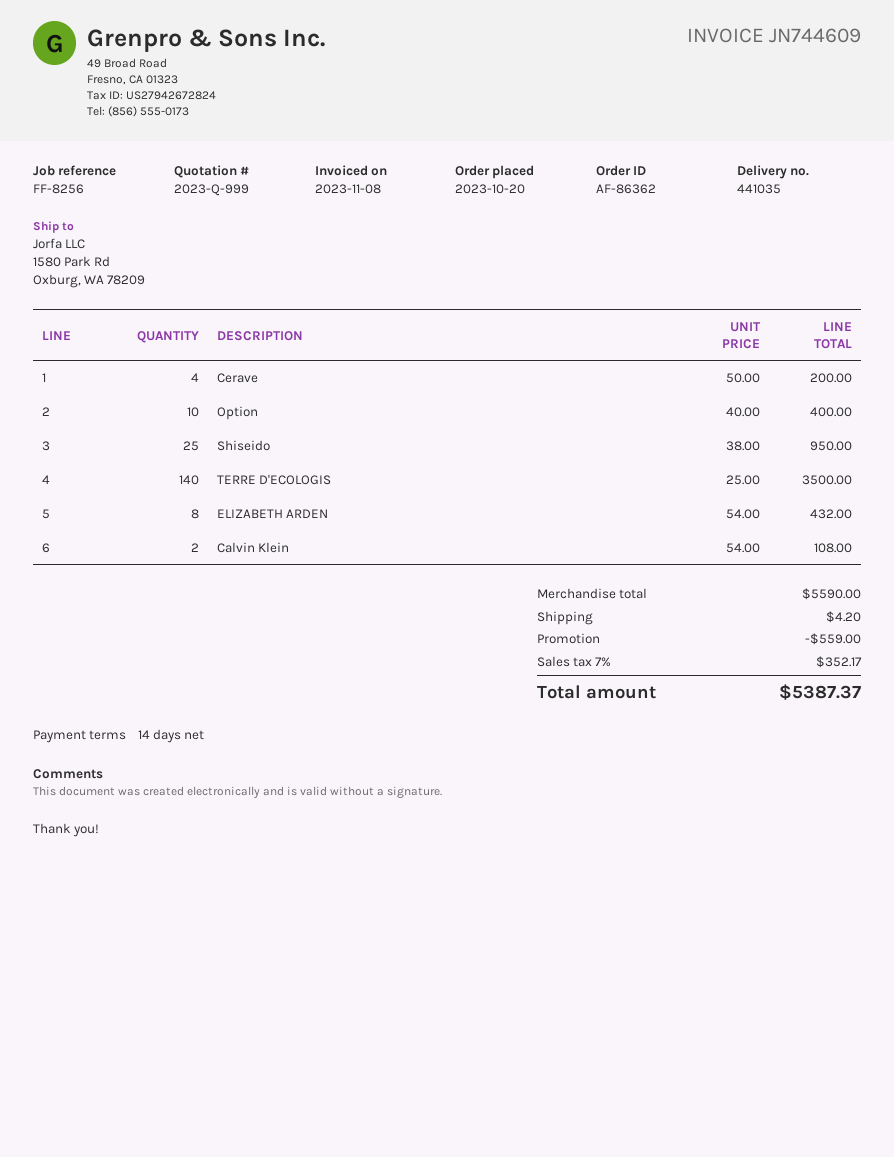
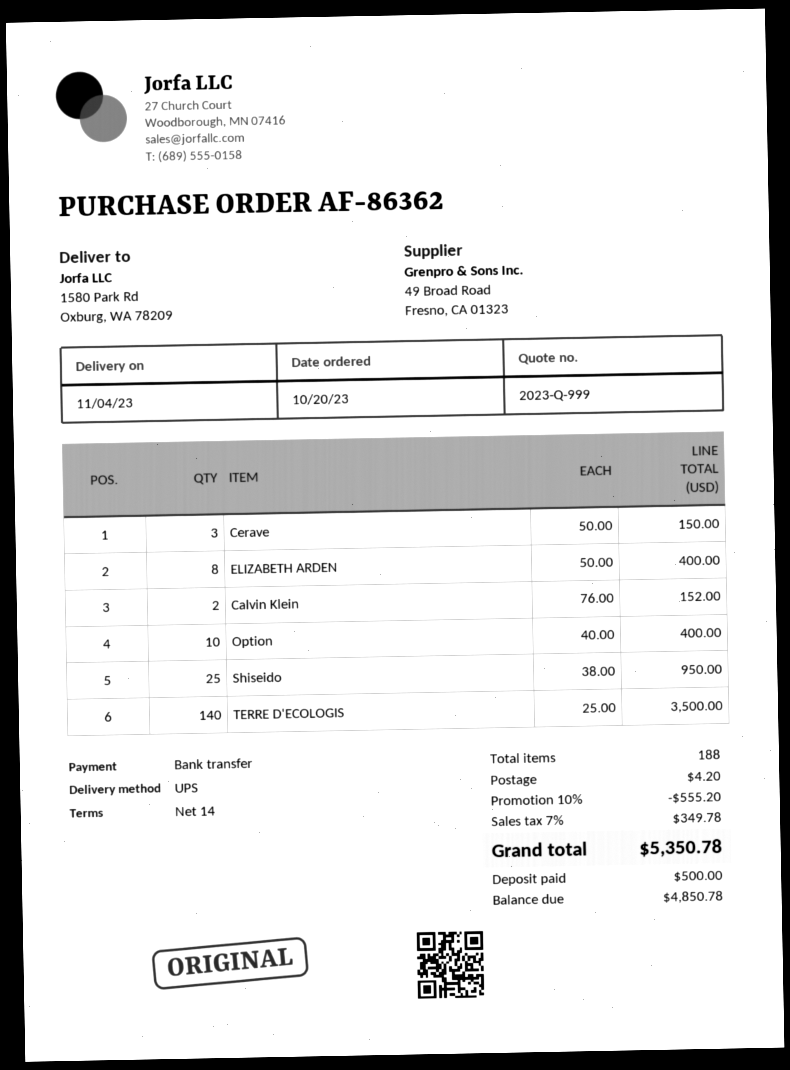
Cerave: 4 x 50.00 = 200.00 -> 3 x 50.00 = 150.00
ELIZABETH ARDEN: 8 x 54.00 = 432.00 -> 8 x 50.00 = 400.00
Calvin Klein: 2 x 54.00 = 108.00 -> 2 x 76.00 = 152.00
discount: 559.00 -> 555.20
tax: 7% = 352.17 -> 7% = 349.78
total: 5387.37 -> 5350.78

